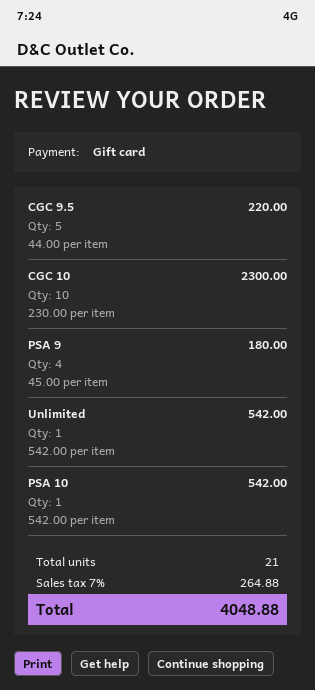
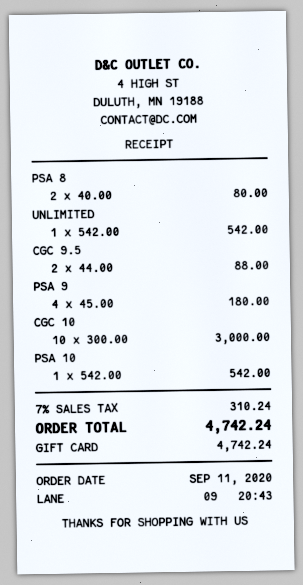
CGC 9.5: 5 x 44.00 = 220.00 -> 2 x 44.00 = 88.00
CGC 10: 10 x 230.00 = 2300.00 -> 10 x 300.00 = 3000.00
PSA 8: none -> 2 x 40.00 = 80.00
tax: 7% = 264.88 -> 7% = 310.24
total: 4048.88 -> 4742.24

